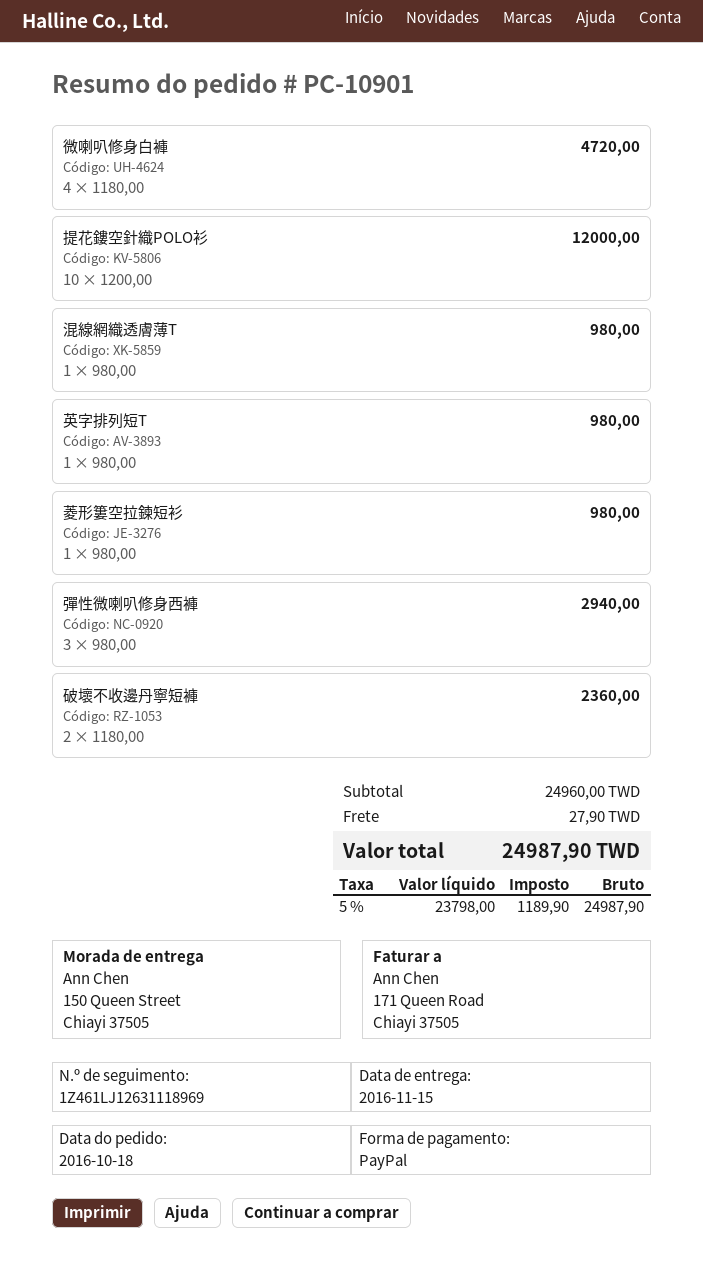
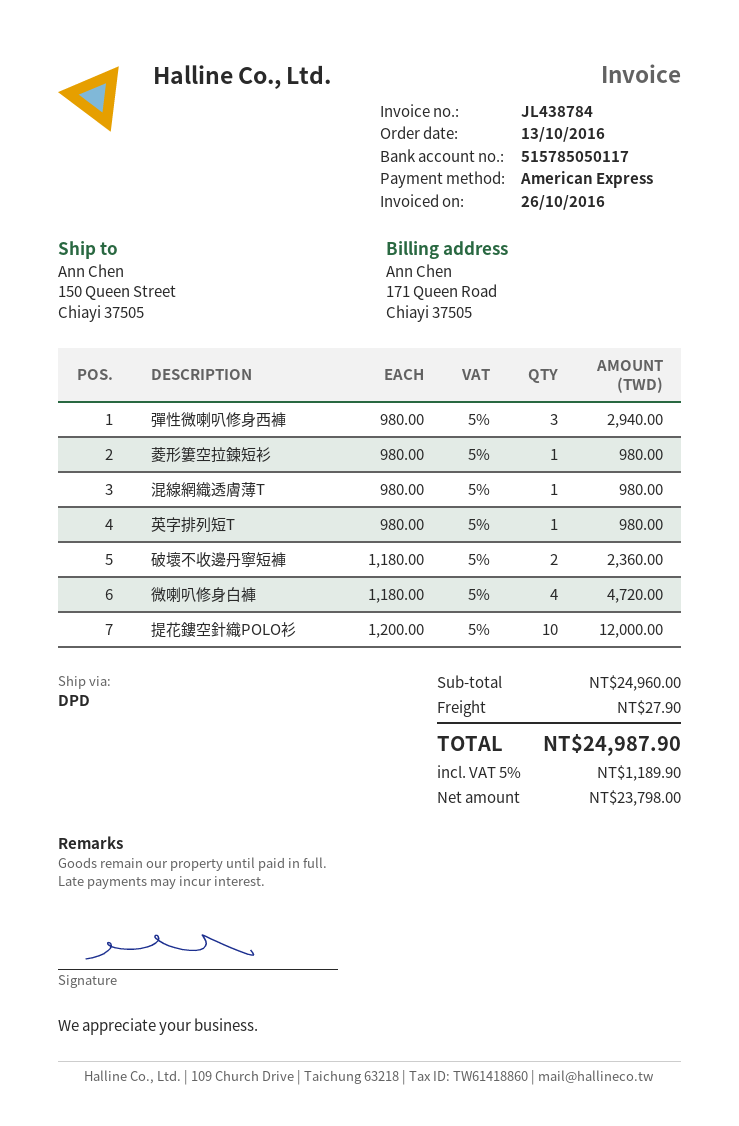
order date: 2016-10-18 -> 2016-10-13
payment method: PayPal -> American Express

